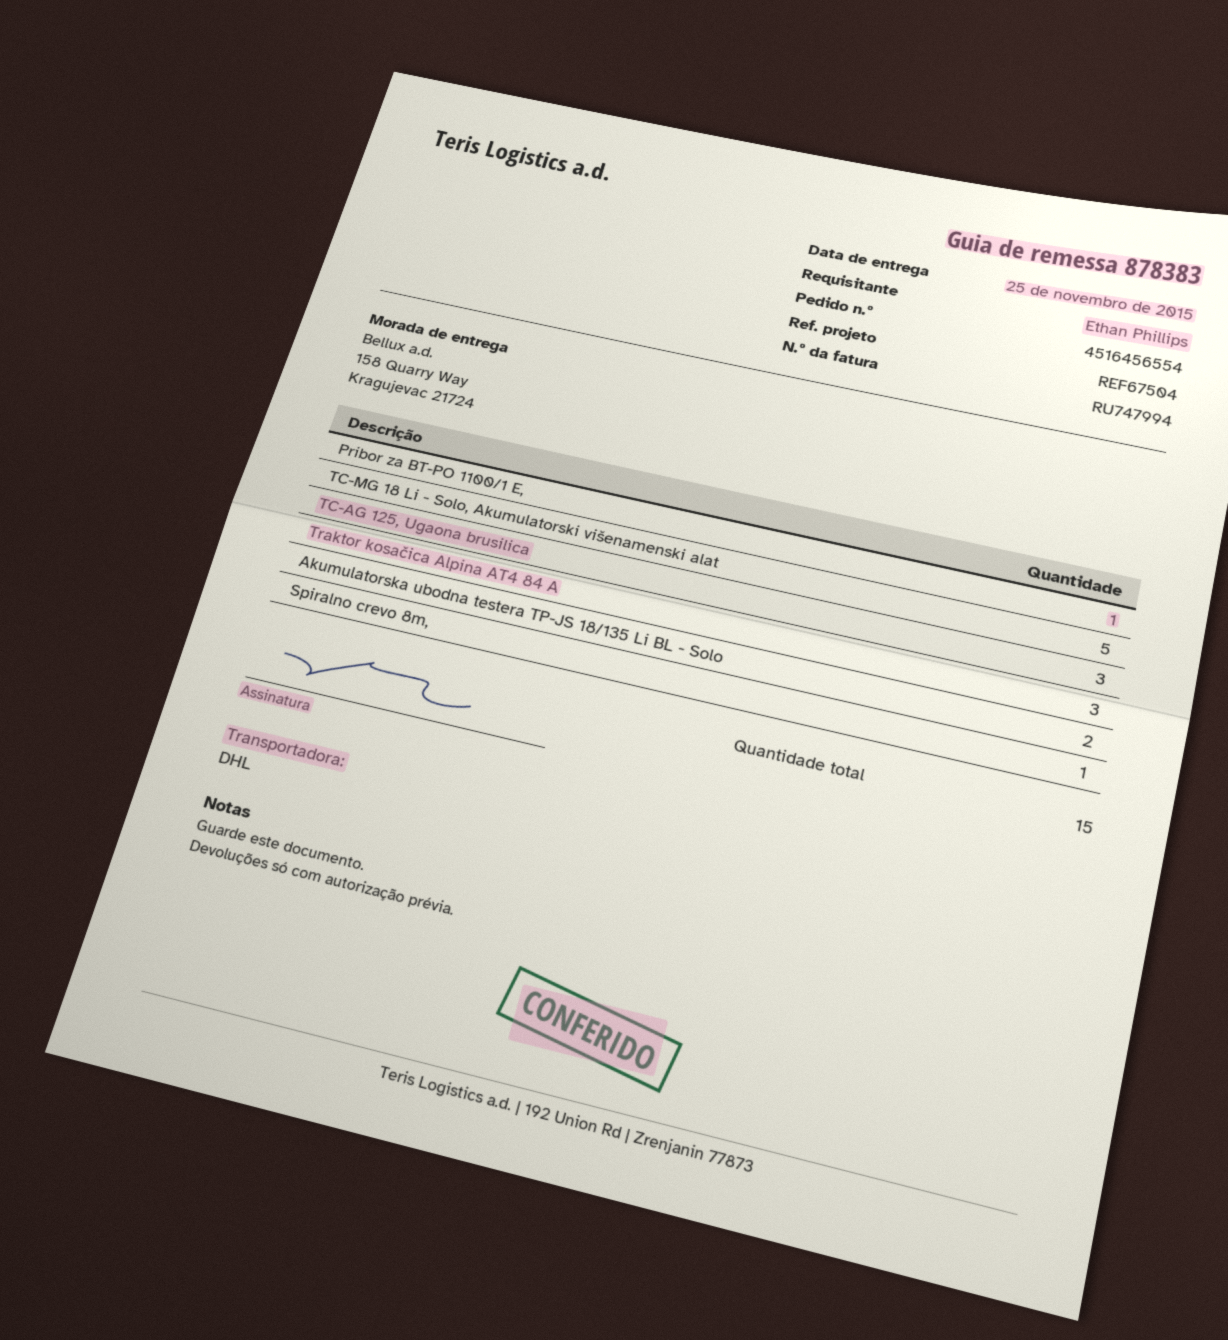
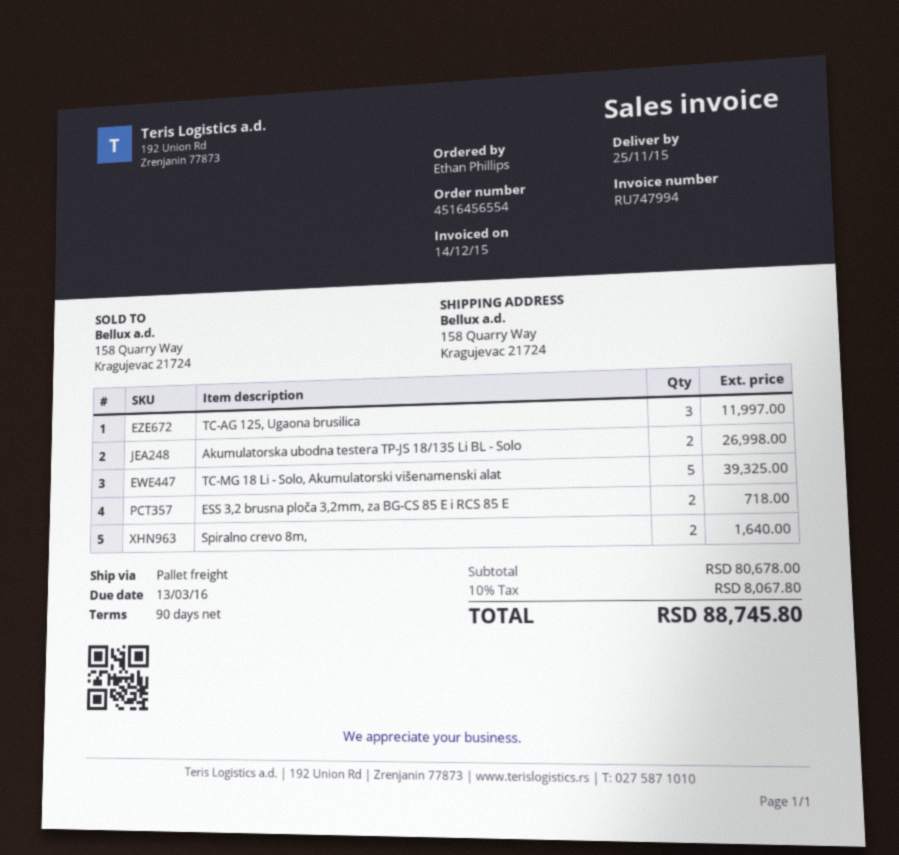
shipping method: DHL -> pallet freight
Pribor za BT-PO 1100/1 E,: 1 -> none
Traktor kosačica Alpina AT4 84 A: 3 -> none
Spiralno crevo 8m,: 1 -> 2
ESS 3,2 brusna ploča 3,2mm, za BG-CS 85 E i RCS 85 E: none -> 2

